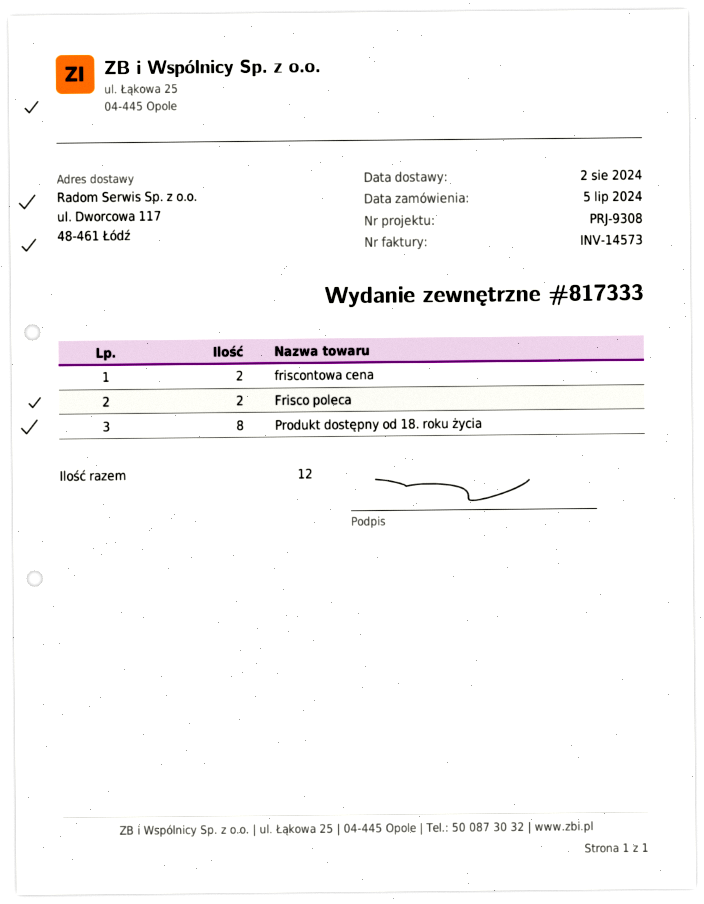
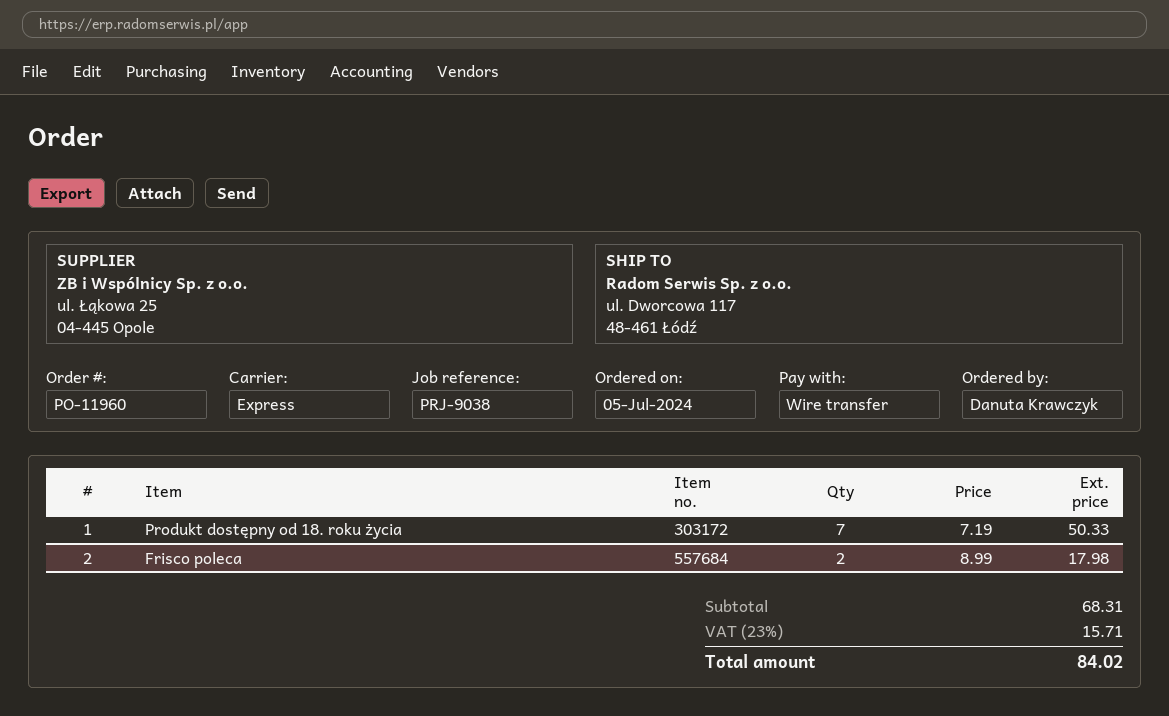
reference: PRJ-9308 -> PRJ-9038
friscontowa cena: 2 -> none
Produkt dostępny od 18. roku życia: 8 -> 7

